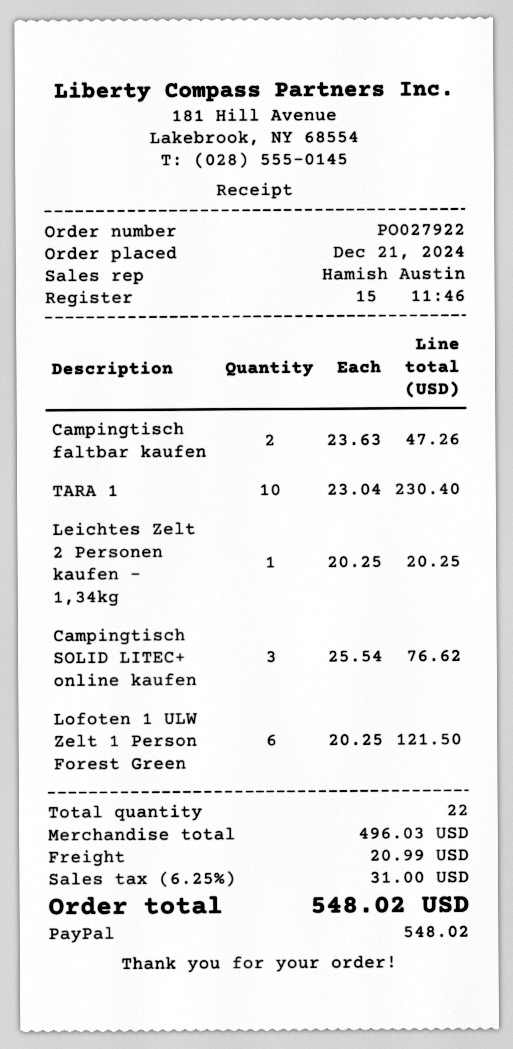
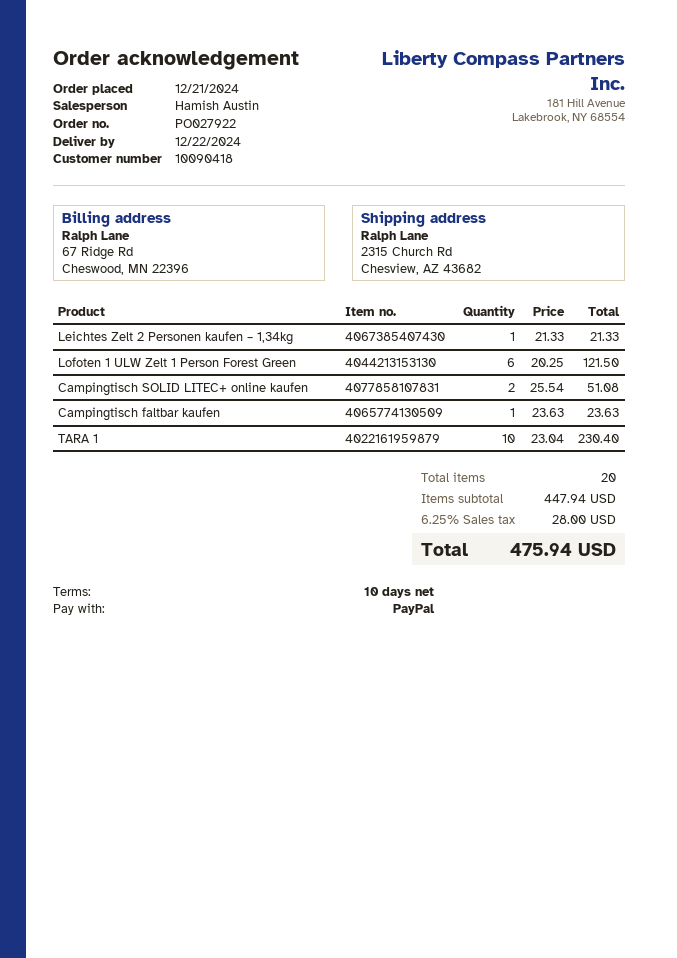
Campingtisch faltbar kaufen: 2 x 23.63 = 47.26 -> 1 x 23.63 = 23.63
Leichtes Zelt 2 Personen kaufen – 1,34kg: 1 x 20.25 = 20.25 -> 1 x 21.33 = 21.33
Campingtisch SOLID LITEC+ online kaufen: 3 x 25.54 = 76.62 -> 2 x 25.54 = 51.08
total quantity: 22 -> 20
subtotal: 496.03 -> 447.94
shipping: 20.99 -> none
tax: 6.25% = 31.00 -> 6.25% = 28.00
total: 548.02 -> 475.94

